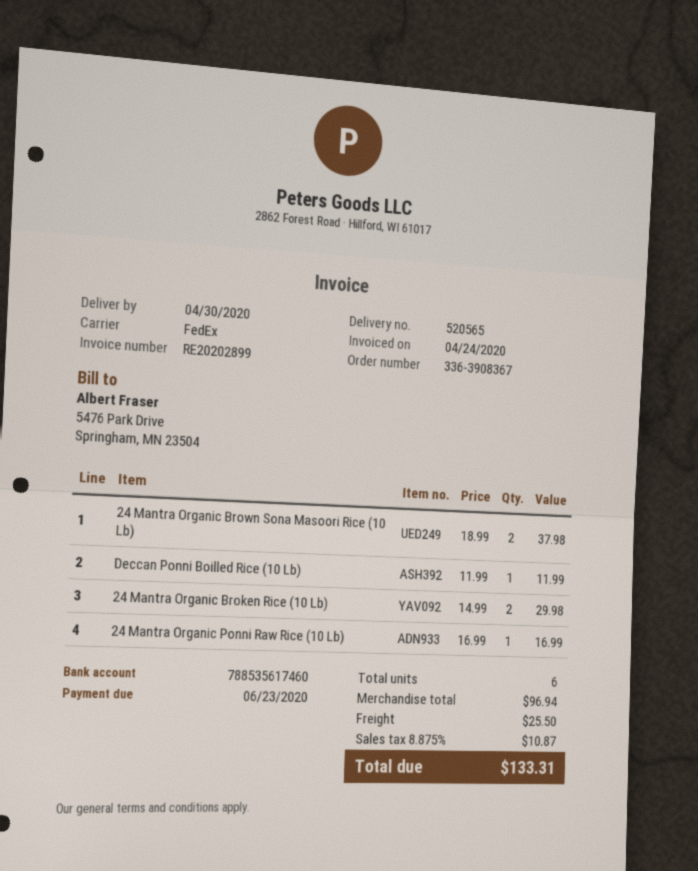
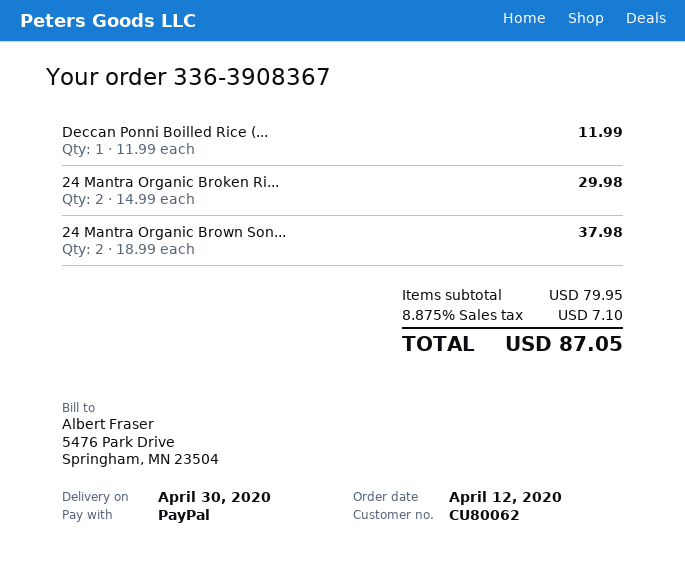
24 Mantra Organic Ponni Raw Rice (10 Lb): 1 x 16.99 = 16.99 -> none
subtotal: 96.94 -> 79.95
shipping: 25.50 -> none
tax: 8.875% = 10.87 -> 8.875% = 7.10
total: 133.31 -> 87.05

